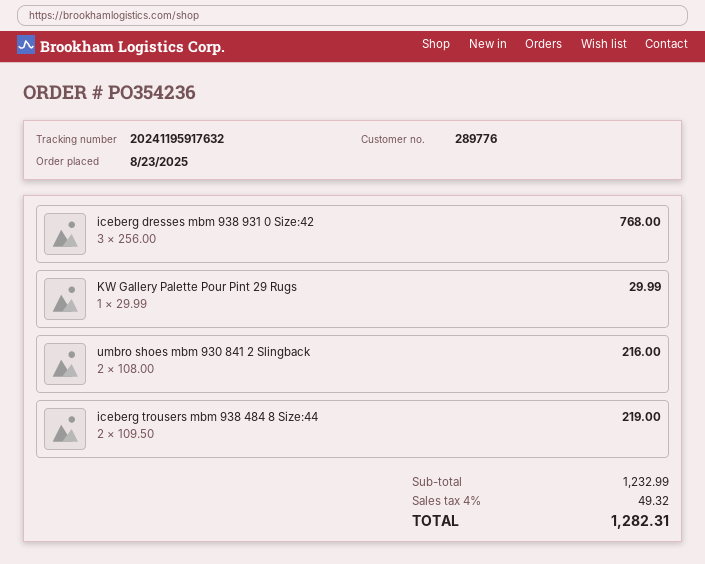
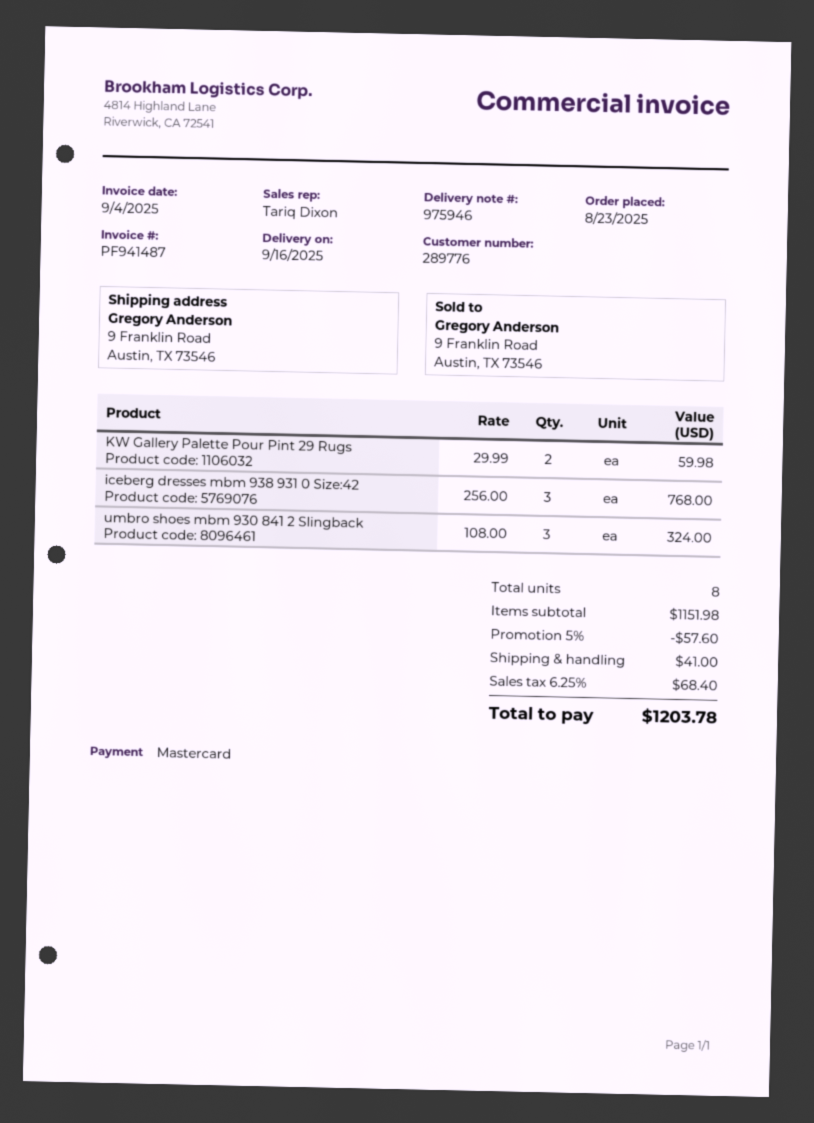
KW Gallery Palette Pour Pint 29 Rugs: 1 x 29.99 = 29.99 -> 2 x 29.99 = 59.98
umbro shoes mbm 930 841 2 Slingback: 2 x 108.00 = 216.00 -> 3 x 108.00 = 324.00
iceberg trousers mbm 938 484 8 Size:44: 2 x 109.50 = 219.00 -> none
subtotal: 1232.99 -> 1151.98
discount: none -> 5% = 57.60
shipping: none -> 41.00
tax: 4% = 49.32 -> 6.25% = 68.40
total: 1282.31 -> 1203.78

